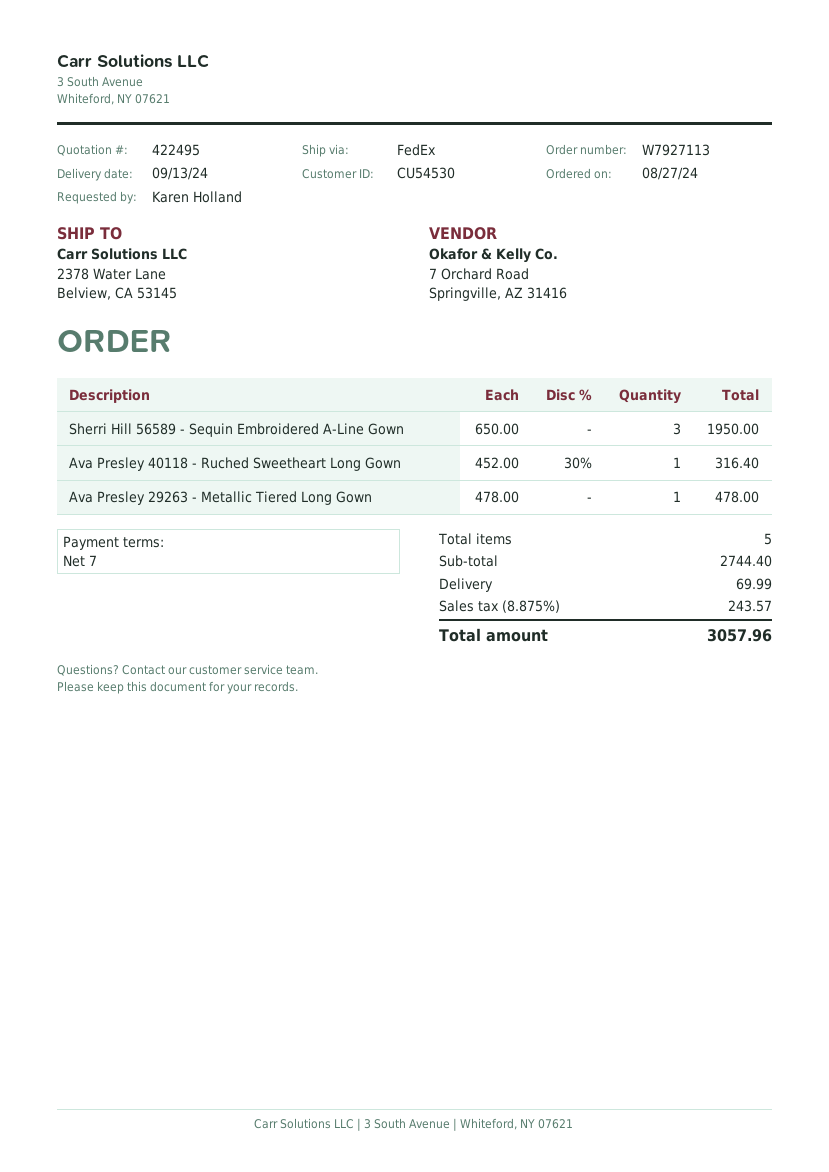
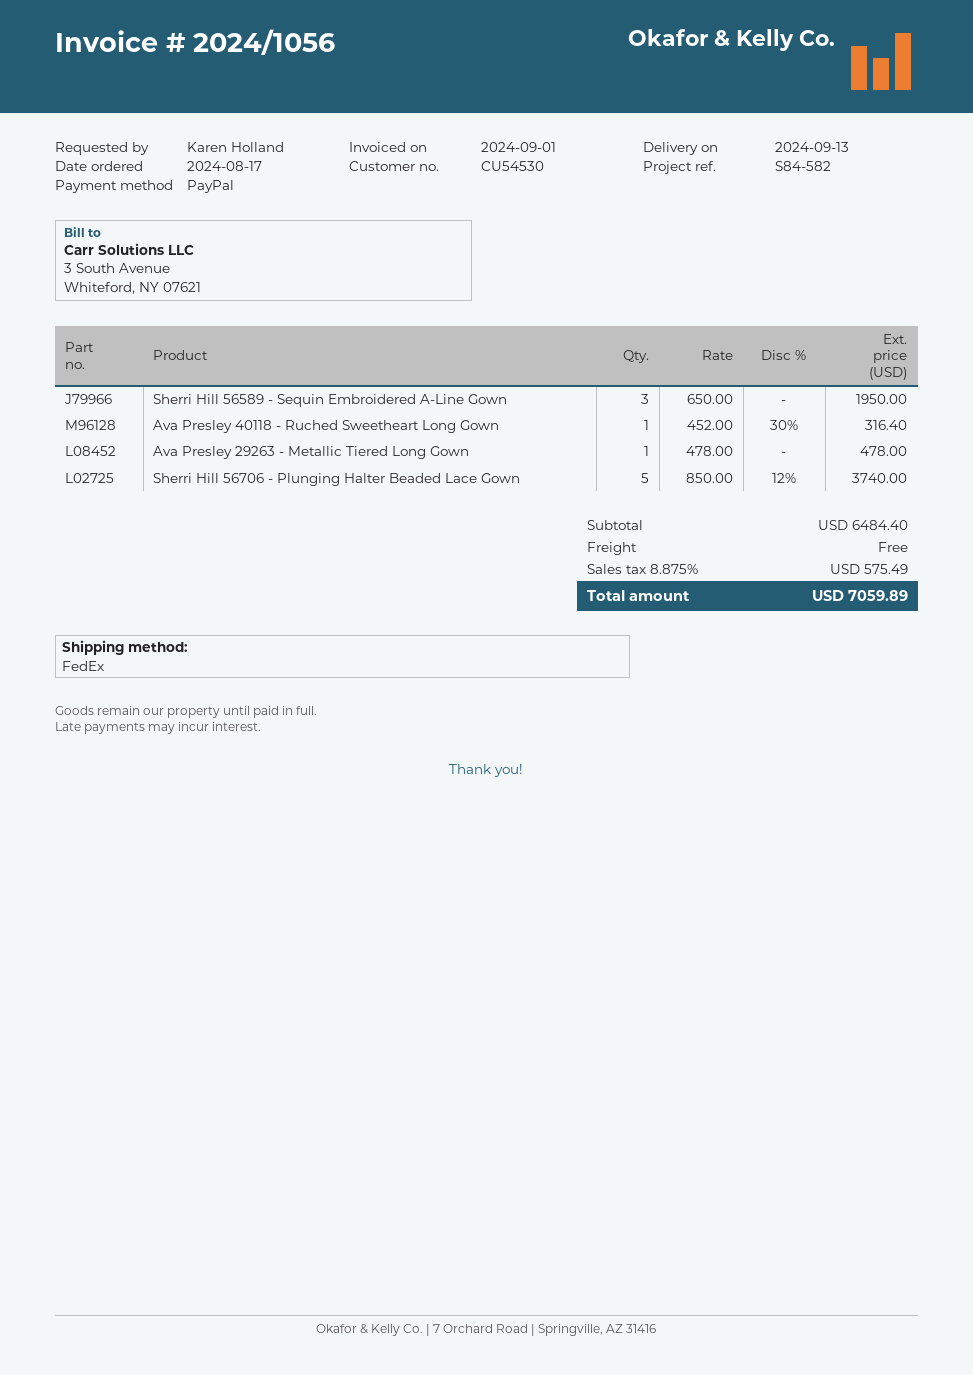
order date: 2024-08-27 -> 2024-08-17
Sherri Hill 56706 - Plunging Halter Beaded Lace Gown: none -> 5 x 850.00 - 12% = 3740.00
subtotal: 2744.40 -> 6484.40
shipping: 69.99 -> 0.00
tax: 8.875% = 243.57 -> 8.875% = 575.49
total: 3057.96 -> 7059.89

